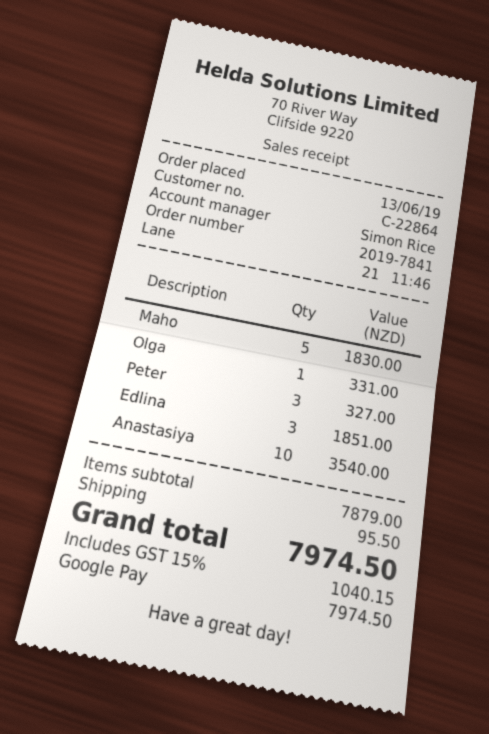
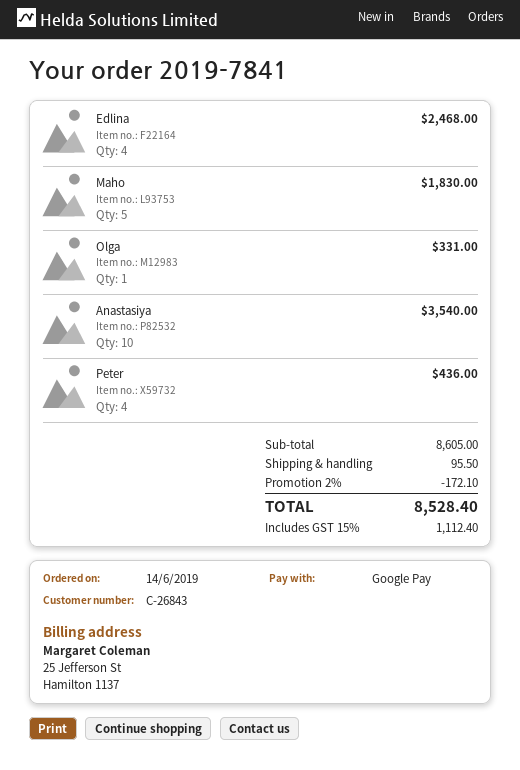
order date: 2019-06-13 -> 2019-06-14
customer number: C-22864 -> C-26843
Peter: 3 for 327.00 -> 4 for 436.00
Edlina: 3 for 1851.00 -> 4 for 2468.00
subtotal: 7879.00 -> 8605.00
discount: none -> 2% = 172.10
tax: 15% = 1040.15 -> 15% = 1112.40
total: 7974.50 -> 8528.40

